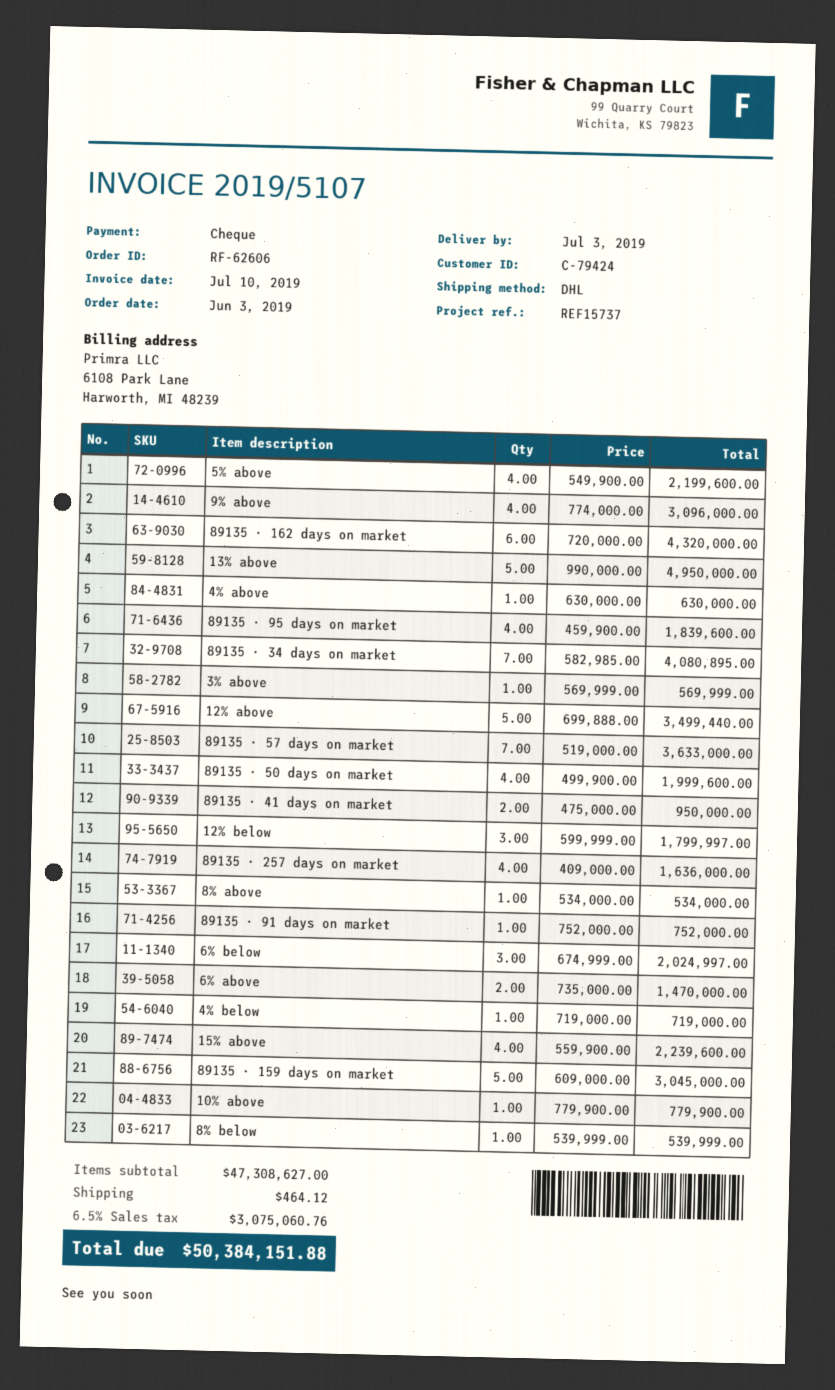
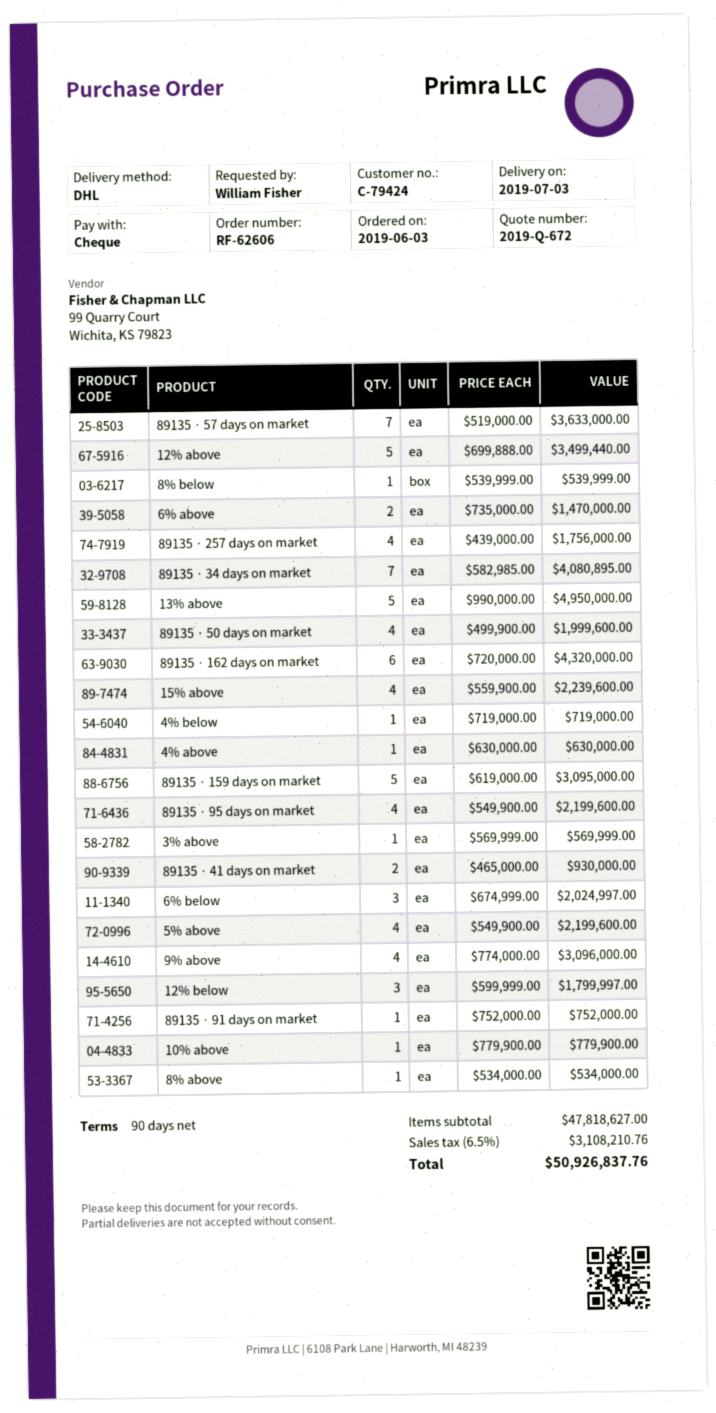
89135 · 95 days on market: 4 x 459900.00 = 1839600.00 -> 4 x 549900.00 = 2199600.00
89135 · 41 days on market: 2 x 475000.00 = 950000.00 -> 2 x 465000.00 = 930000.00
89135 · 257 days on market: 4 x 409000.00 = 1636000.00 -> 4 x 439000.00 = 1756000.00
89135 · 159 days on market: 5 x 609000.00 = 3045000.00 -> 5 x 619000.00 = 3095000.00
subtotal: 47308627.00 -> 47818627.00
shipping: 464.12 -> none
tax: 6.5% = 3075060.76 -> 6.5% = 3108210.76
total: 50384151.88 -> 50926837.76

